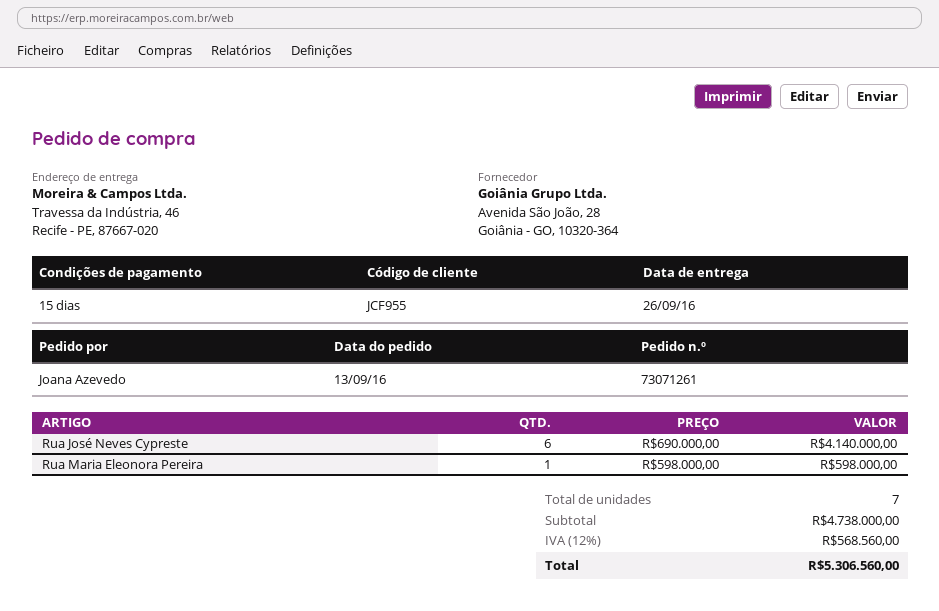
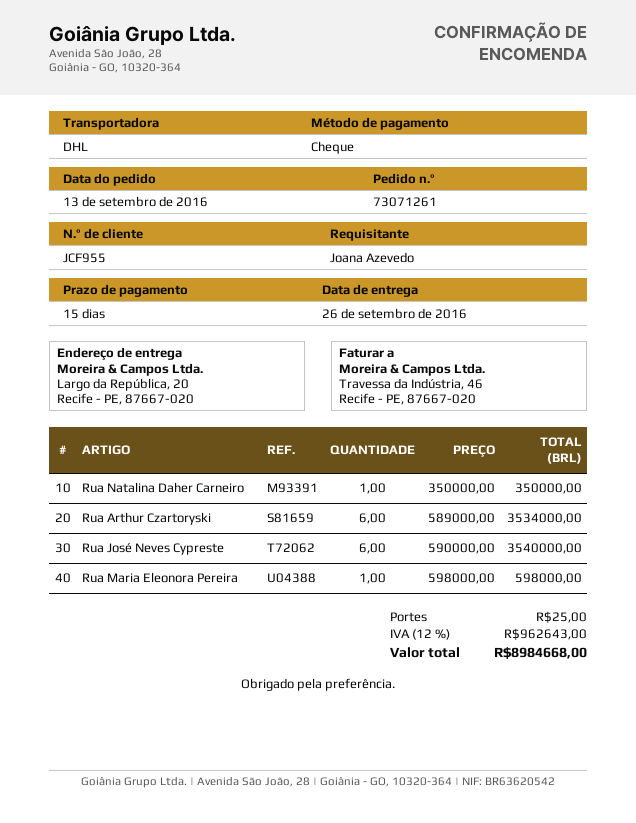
ship to: Travessa da Indústria, 46, Recife - PE, 87667-020 -> Largo da República, 20, Recife - PE, 87667-020
Rua José Neves Cypreste: 6 x 690000.00 = 4140000.00 -> 6 x 590000.00 = 3540000.00
Rua Natalina Daher Carneiro: none -> 1 x 350000.00 = 350000.00
Rua Arthur Czartoryski: none -> 6 x 589000.00 = 3534000.00
shipping: none -> 25.00
tax: 12% = 568560.00 -> 12% = 962643.00
total: 5306560.00 -> 8984668.00

